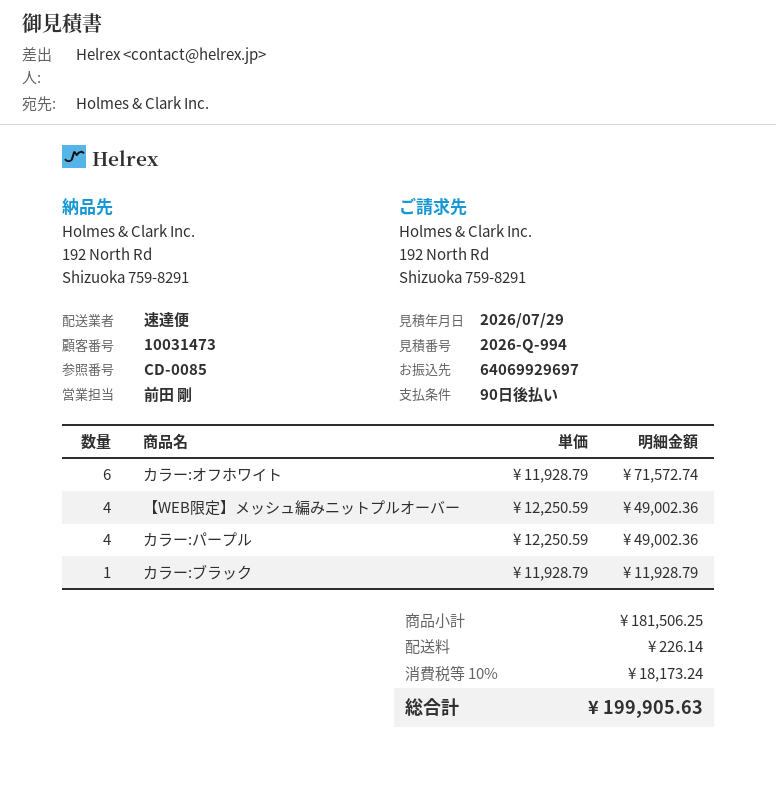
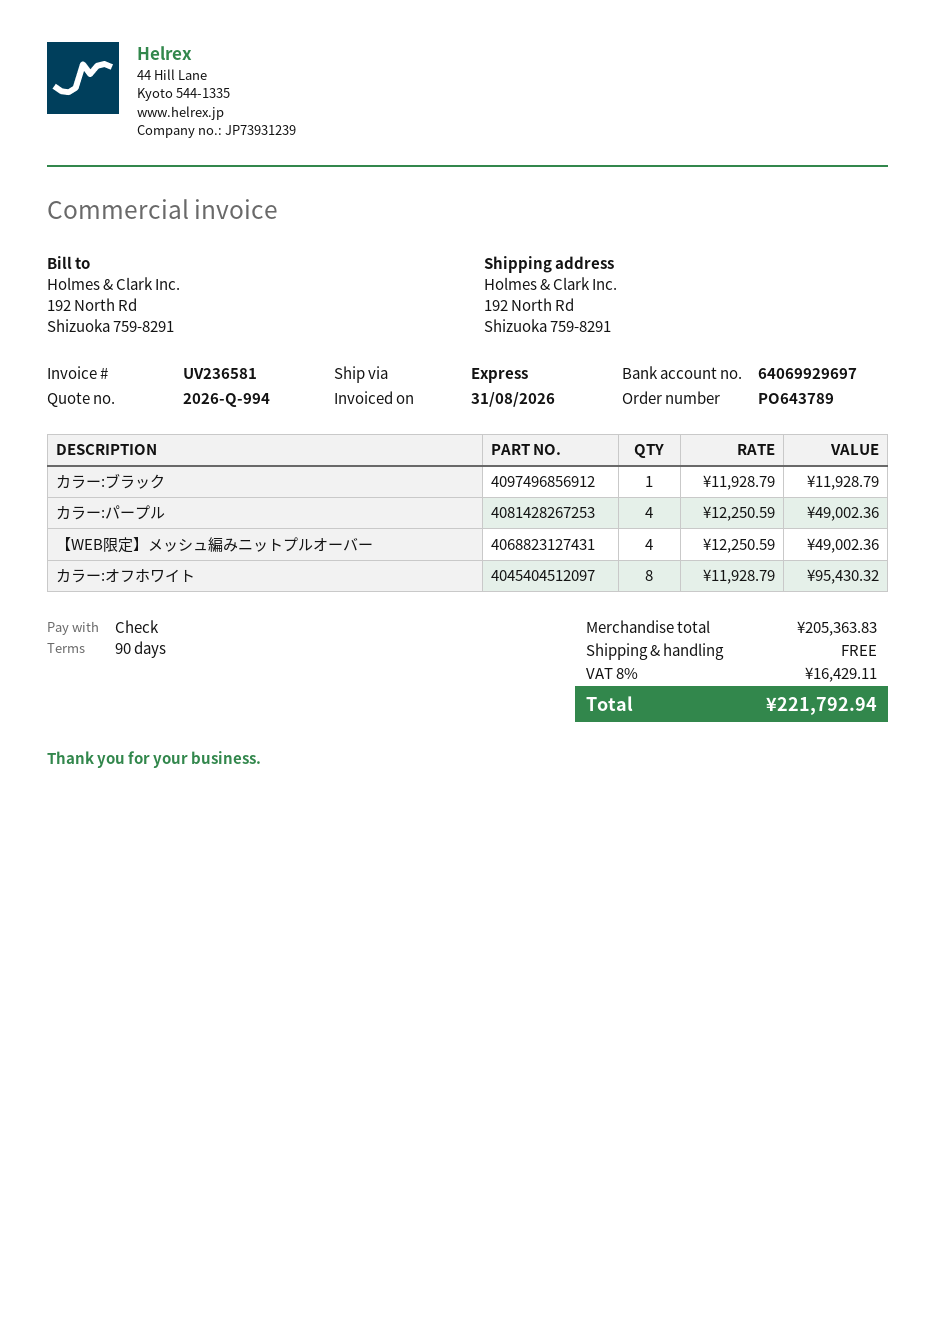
カラー:オフホワイト: 6 x 11928.79 = 71572.74 -> 8 x 11928.79 = 95430.32
subtotal: 181506.25 -> 205363.83
shipping: 226.14 -> 0.00
tax: 10% = 18173.24 -> 8% = 16429.11
total: 199905.63 -> 221792.94

